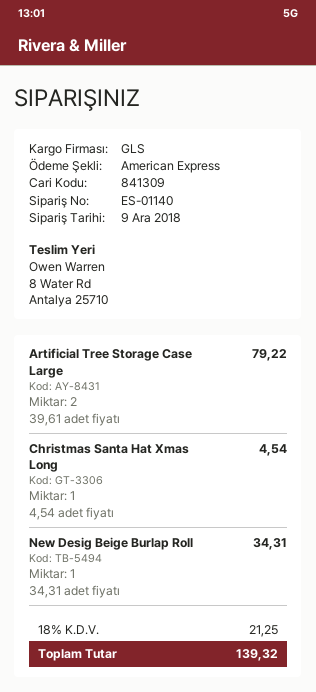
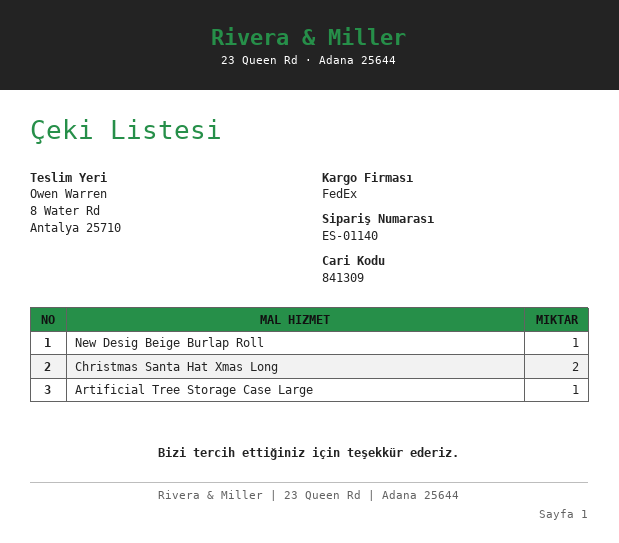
shipping method: GLS -> FedEx
Artificial Tree Storage Case Large: 2 -> 1
Christmas Santa Hat Xmas Long: 1 -> 2

